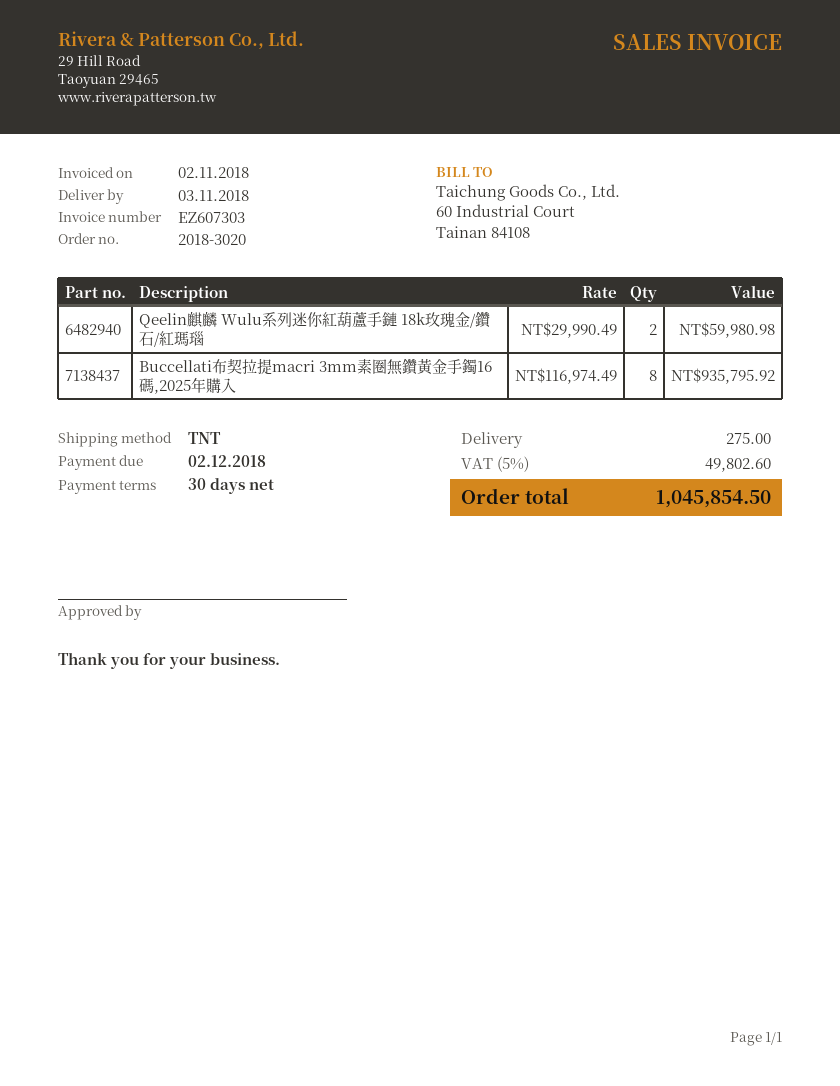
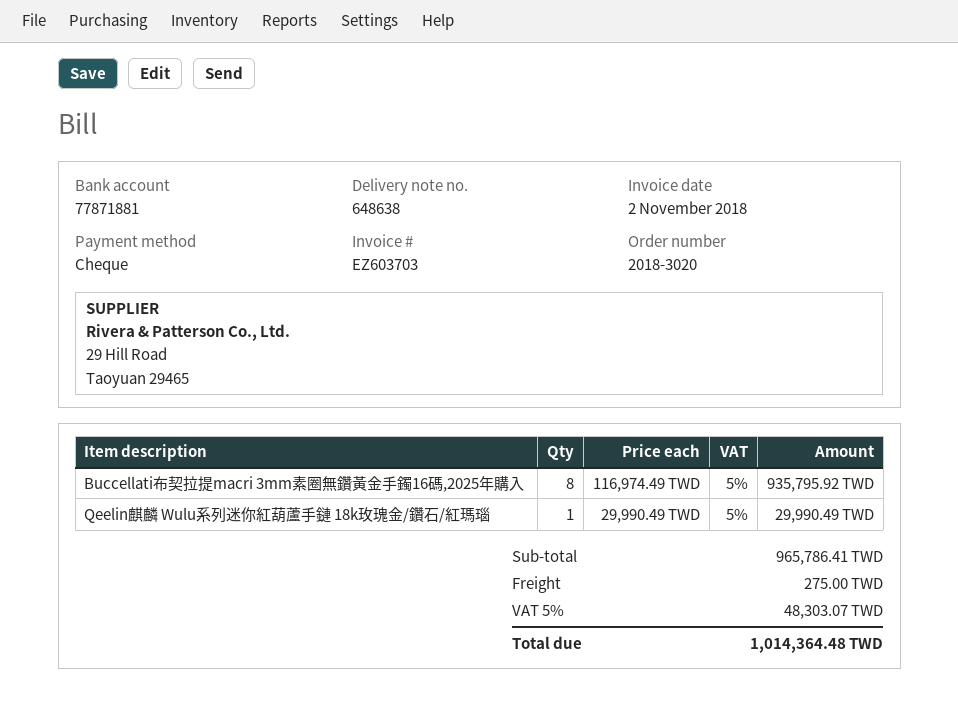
invoice number: EZ607303 -> EZ603703
Qeelin麒麟 Wulu系列迷你紅葫蘆手鏈 18k玫瑰金/鑽石/紅瑪瑙: 2 x 29990.49 = 59980.98 -> 1 x 29990.49 = 29990.49
tax: 5% = 49802.60 -> 5% = 48303.07
total: 1045854.50 -> 1014364.48

